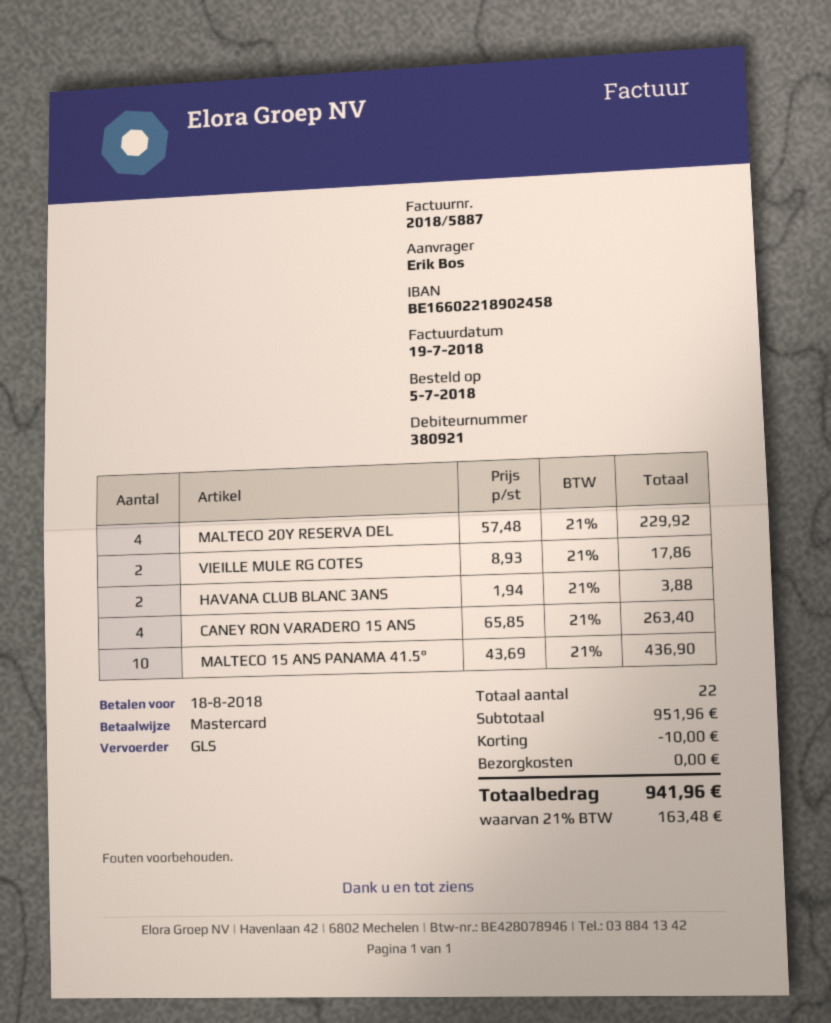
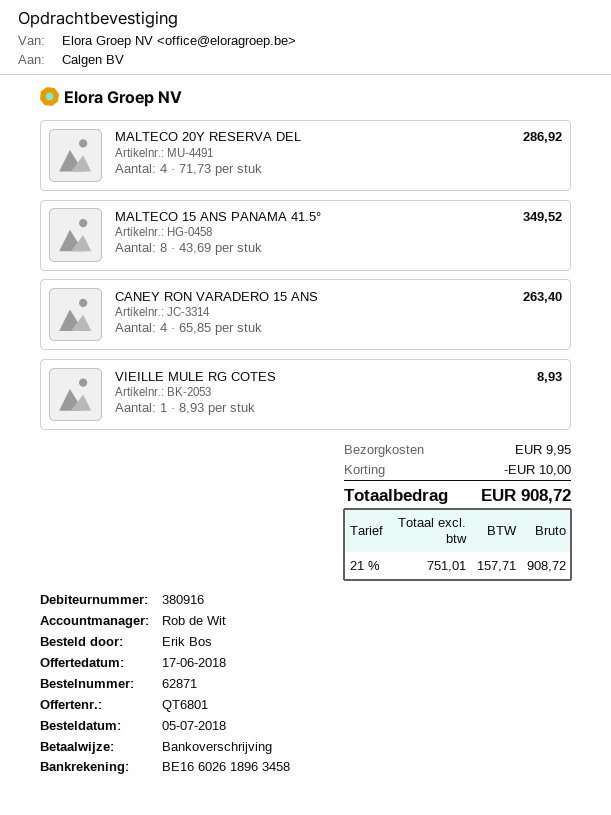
customer number: 380921 -> 380916
payment method: Mastercard -> bank transfer
bank account: BE16602218902458 -> BE16602618963458
MALTECO 20Y RESERVA DEL: 4 x 57.48 = 229.92 -> 4 x 71.73 = 286.92
VIEILLE MULE RG COTES: 2 x 8.93 = 17.86 -> 1 x 8.93 = 8.93
HAVANA CLUB BLANC 3ANS: 2 x 1.94 = 3.88 -> none
MALTECO 15 ANS PANAMA 41.5°: 10 x 43.69 = 436.90 -> 8 x 43.69 = 349.52
shipping: 0.00 -> 9.95
tax: 21% = 163.48 -> 21% = 157.71
total: 941.96 -> 908.72

